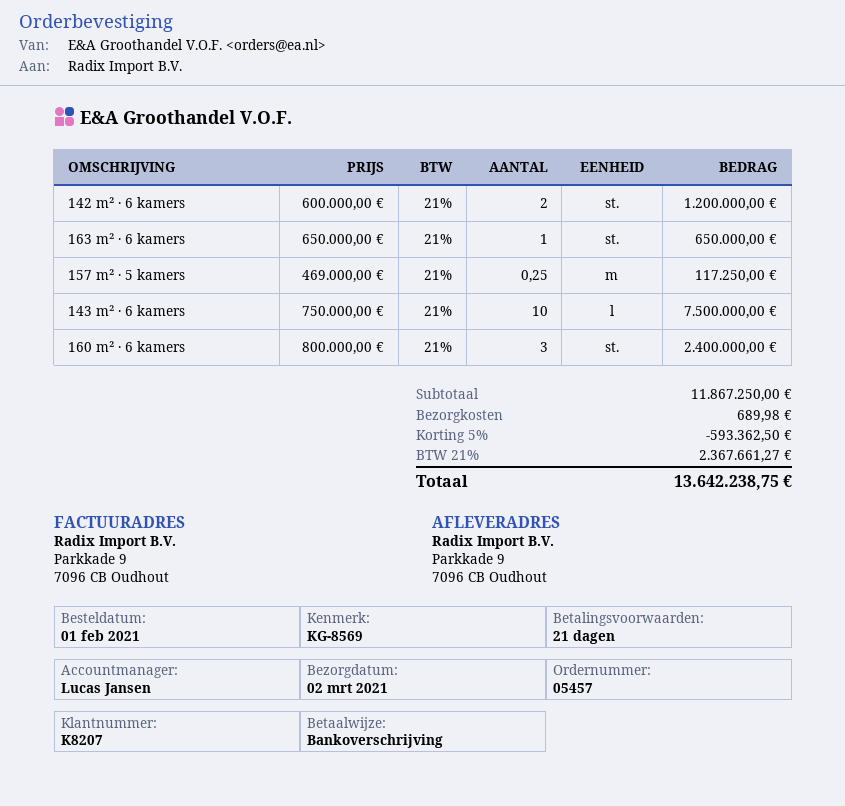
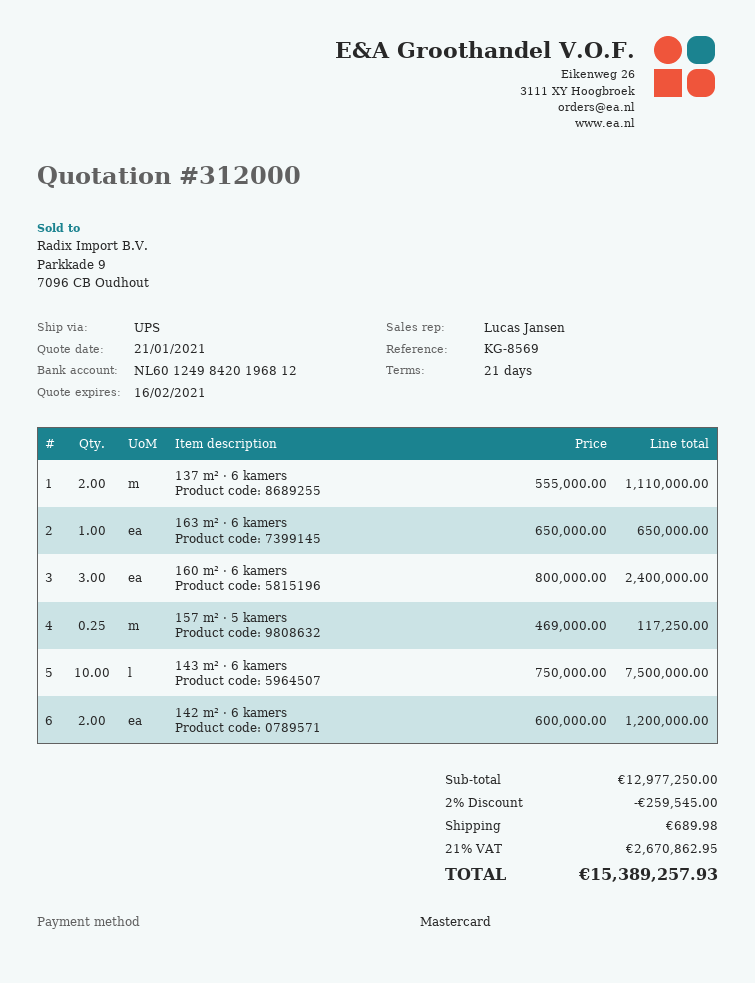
payment method: bank transfer -> Mastercard
137 m² · 6 kamers: none -> 2 x 555000.00 = 1110000.00
subtotal: 11867250.00 -> 12977250.00
discount: 5% = 593362.50 -> 2% = 259545.00
tax: 21% = 2367661.27 -> 21% = 2670862.95
total: 13642238.75 -> 15389257.93

